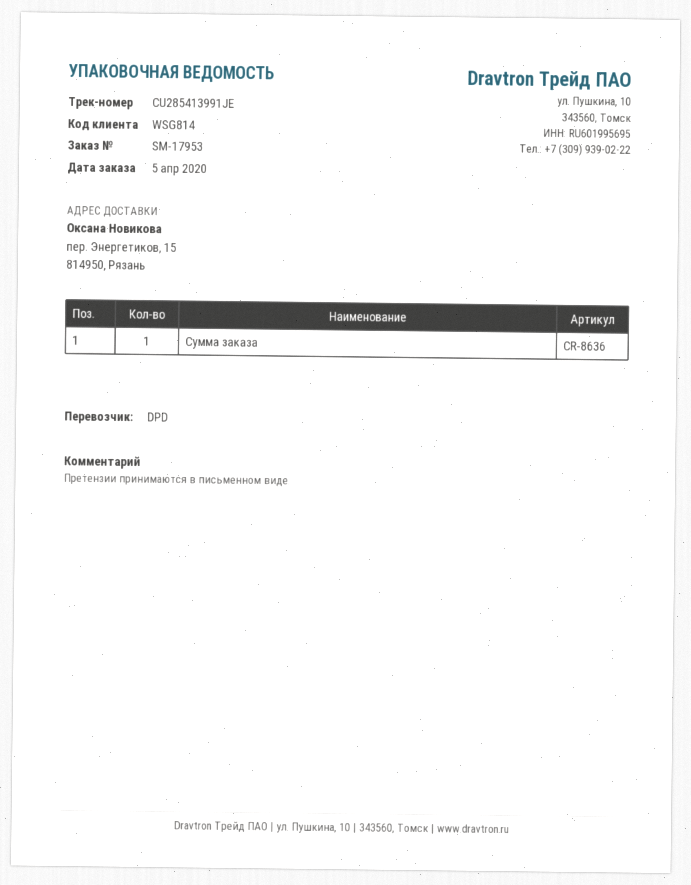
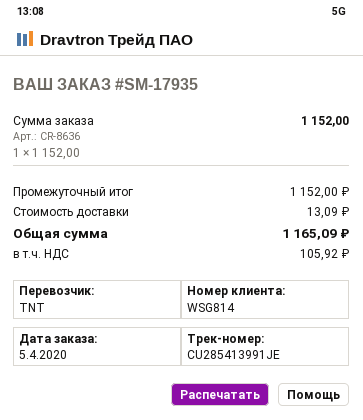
order number: SM-17953 -> SM-17935
shipping method: DPD -> TNT

